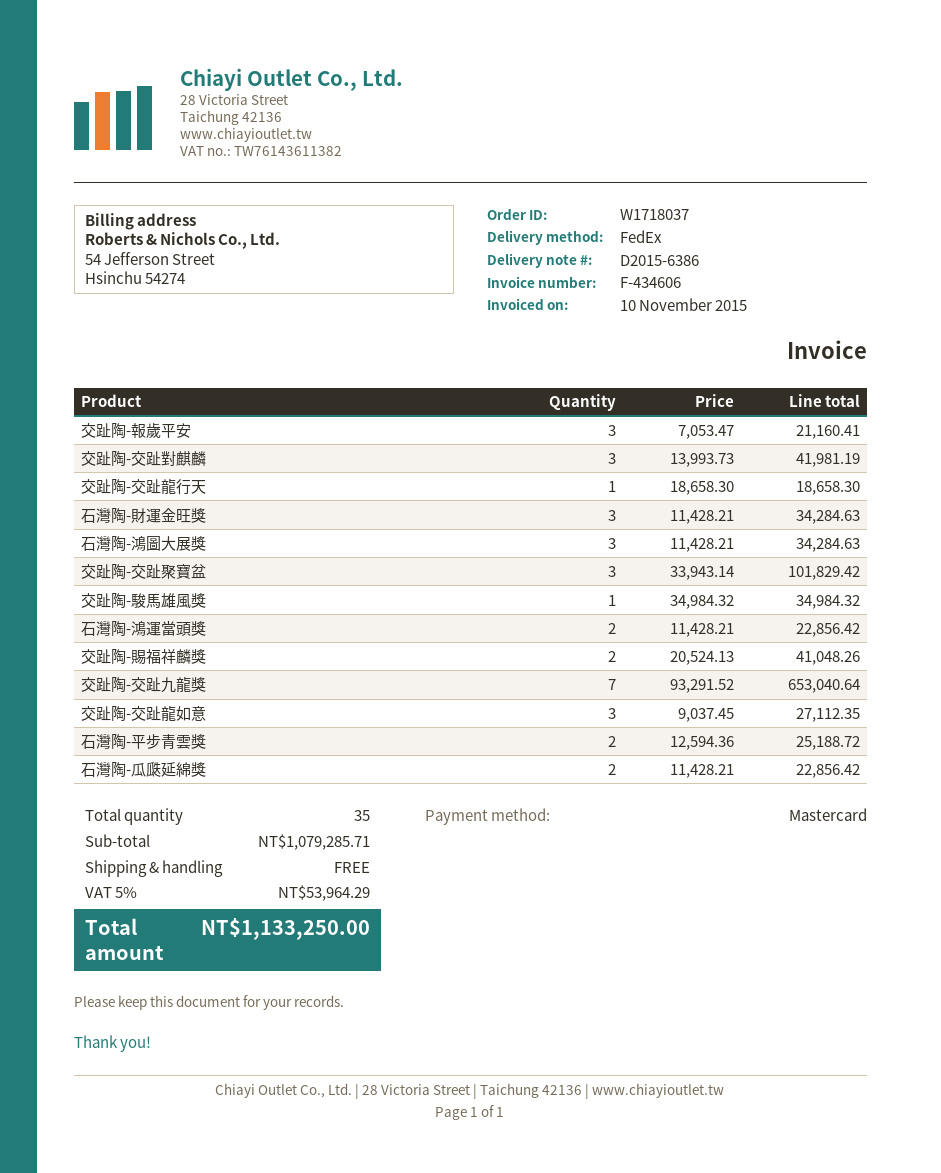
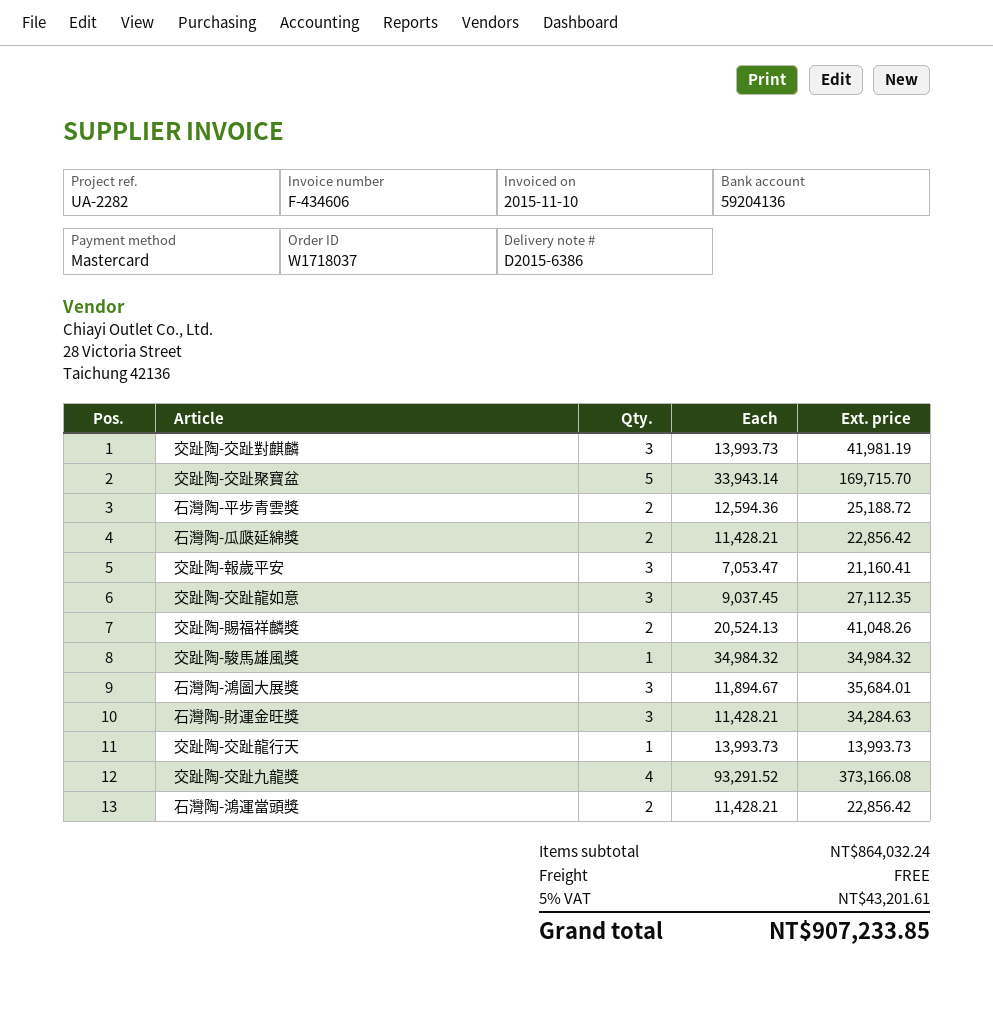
交趾陶-交趾龍行天: 1 x 18658.30 = 18658.30 -> 1 x 13993.73 = 13993.73
石灣陶-鴻圖大展獎: 3 x 11428.21 = 34284.63 -> 3 x 11894.67 = 35684.01
交趾陶-交趾聚寶盆: 3 x 33943.14 = 101829.42 -> 5 x 33943.14 = 169715.70
交趾陶-交趾九龍獎: 7 x 93291.52 = 653040.64 -> 4 x 93291.52 = 373166.08
subtotal: 1079285.71 -> 864032.24
tax: 5% = 53964.29 -> 5% = 43201.61
total: 1133250.00 -> 907233.85

